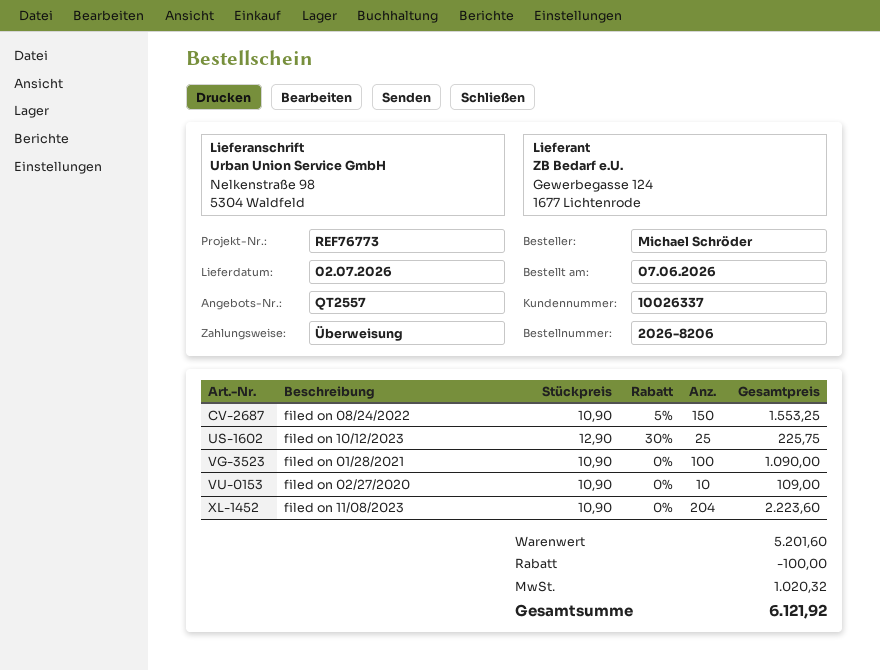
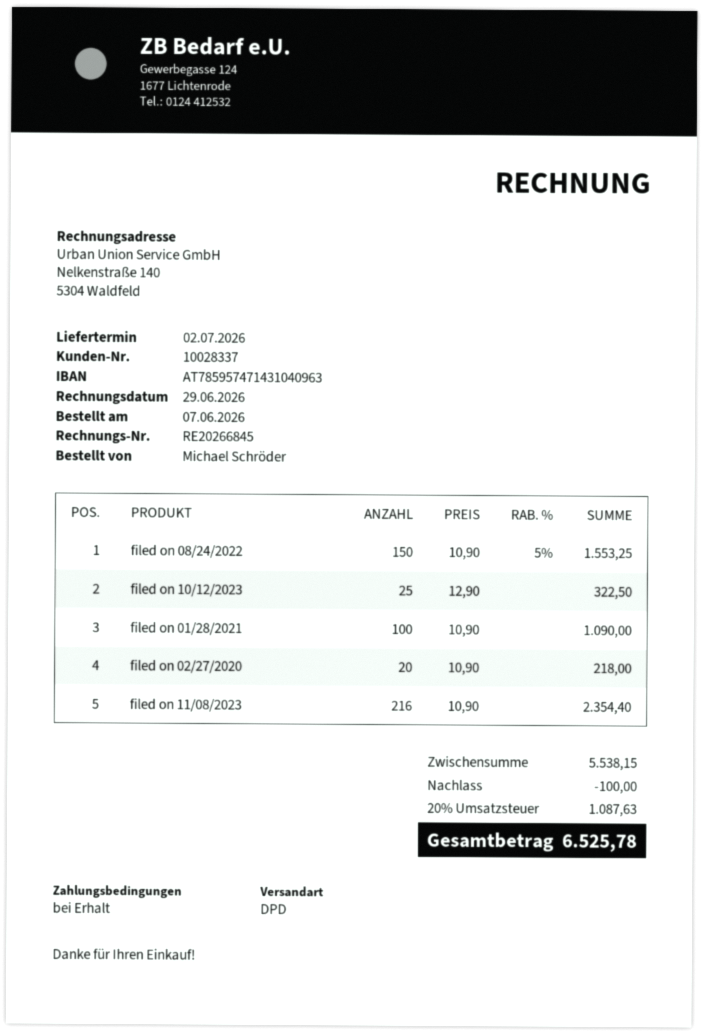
customer number: 10026337 -> 10028337
filed on 10/12/2023: 25 x 12.90 - 30% = 225.75 -> 25 x 12.90 = 322.50
filed on 02/27/2020: 10 x 10.90 = 109.00 -> 20 x 10.90 = 218.00
filed on 11/08/2023: 204 x 10.90 = 2223.60 -> 216 x 10.90 = 2354.40
subtotal: 5201.60 -> 5538.15
tax: 1020.32 -> 1087.63
total: 6121.92 -> 6525.78

